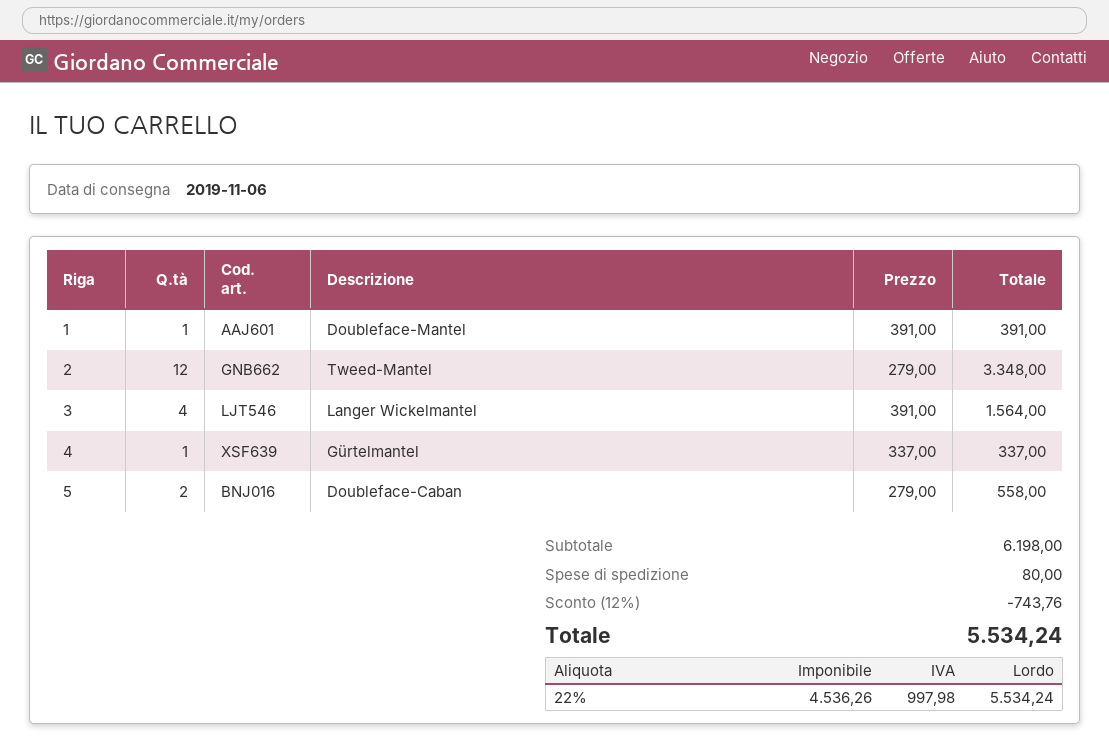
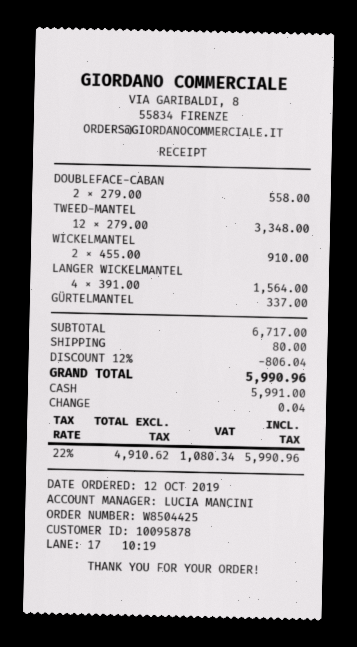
Doubleface-Mantel: 1 x 391.00 = 391.00 -> none
WICKELMANTEL: none -> 2 x 455.00 = 910.00
subtotal: 6198.00 -> 6717.00
discount: 12% = 743.76 -> 12% = 806.04
net: 4536.26 -> 4910.62
tax: 22% = 997.98 -> 22% = 1080.34
total: 5534.24 -> 5990.96

